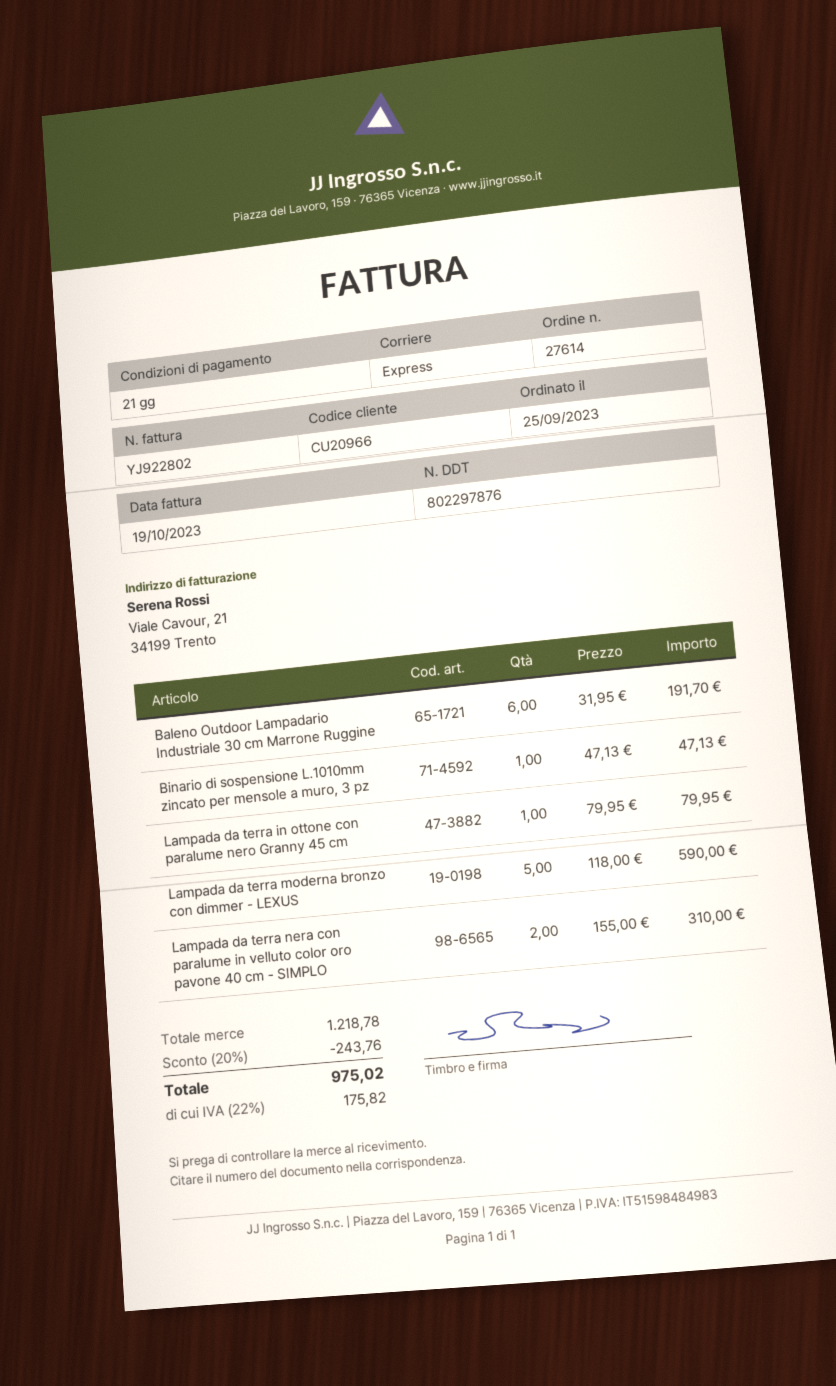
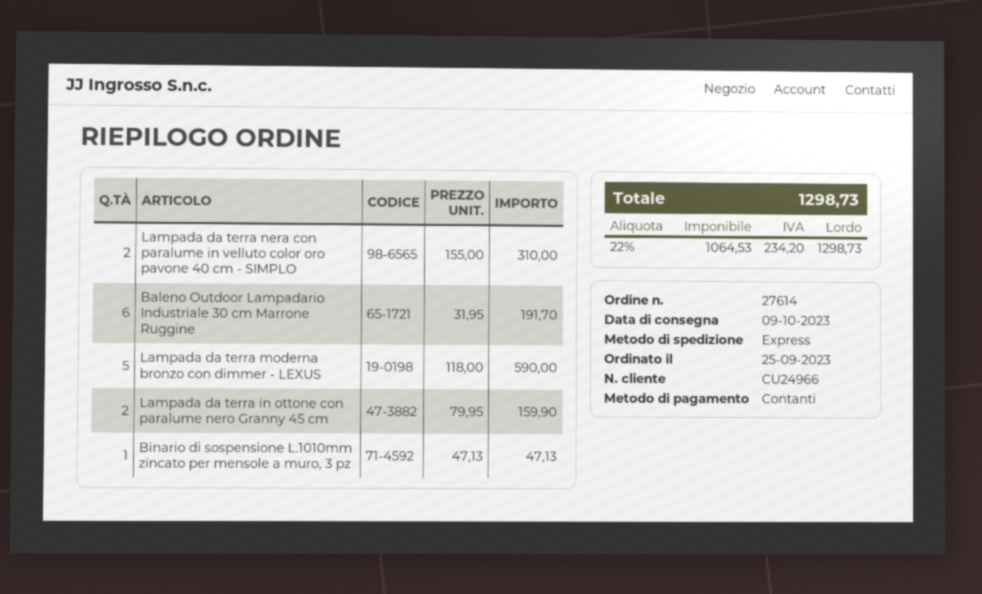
customer number: CU20966 -> CU24966
Lampada da terra in ottone con paralume nero Granny 45 cm: 1 x 79.95 = 79.95 -> 2 x 79.95 = 159.90
discount: 20% = 243.76 -> none
tax: 22% = 175.82 -> 22% = 234.20
total: 975.02 -> 1298.73

